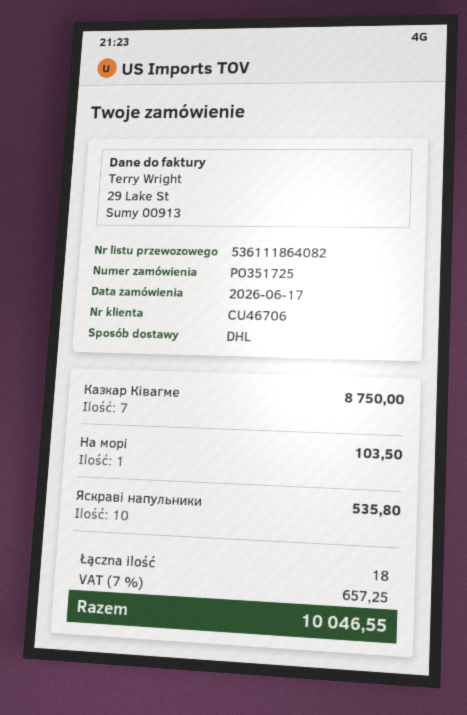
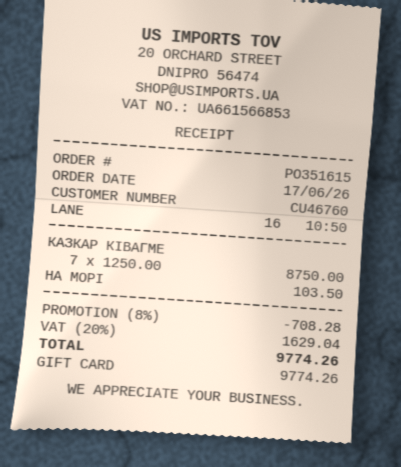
order number: PO351725 -> PO351615
customer number: CU46706 -> CU46760
Яскраві напульники: 10 for 535.80 -> none
discount: none -> 8% = 708.28
tax: 7% = 657.25 -> 20% = 1629.04
total: 10046.55 -> 9774.26

